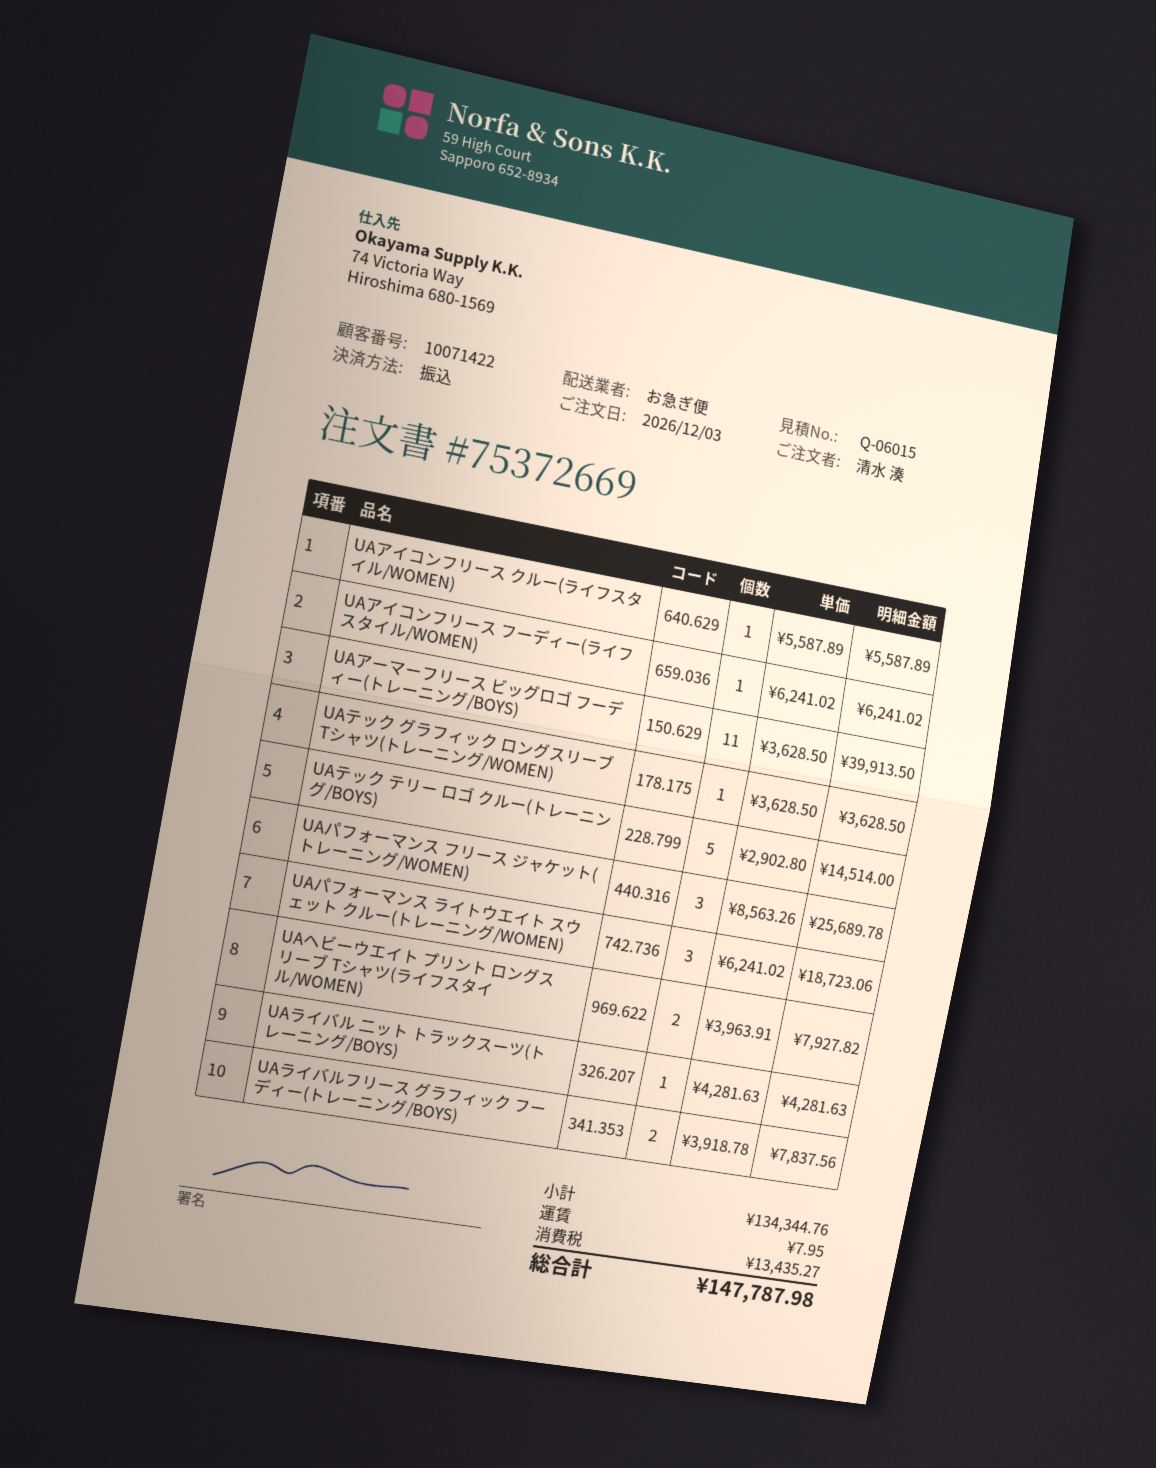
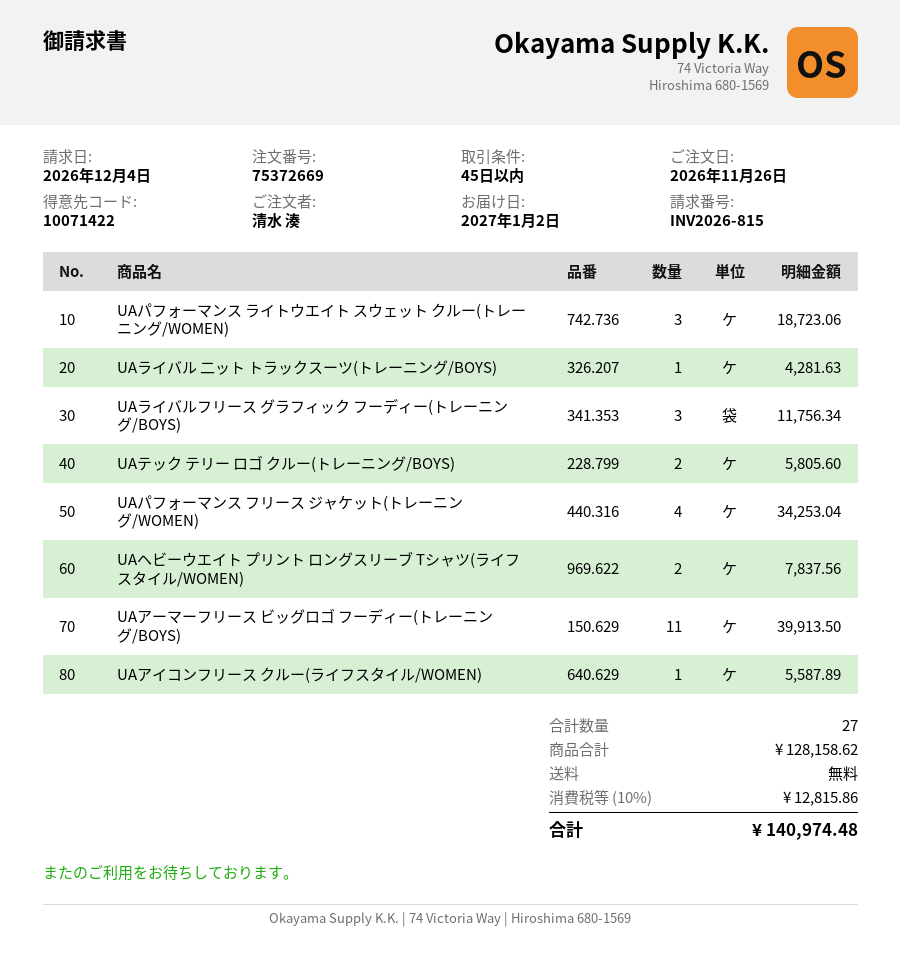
order date: 2026-12-03 -> 2026-11-26
UAアイコンフリース フーディー(ライフスタイル/WOMEN): 1 for 6241.02 -> none
UAテック グラフィック ロングスリーブ Tシャツ(トレーニング/WOMEN): 1 for 3628.50 -> none
UAテック テリー ロゴ クルー(トレーニング/BOYS): 5 for 14514.00 -> 2 for 5805.60
UAパフォーマンス フリース ジャケット(トレーニング/WOMEN): 3 for 25689.78 -> 4 for 34253.04
UAヘビーウエイト プリント ロングスリーブ Tシャツ(ライフスタイル/WOMEN): 2 for 7927.82 -> 2 for 7837.56
UAライバルフリース グラフィック フーディー(トレーニング/BOYS): 2 for 7837.56 -> 3 for 11756.34
subtotal: 134344.76 -> 128158.62
shipping: 7.95 -> 0.00
tax: 13435.27 -> 12815.86
total: 147787.98 -> 140974.48

